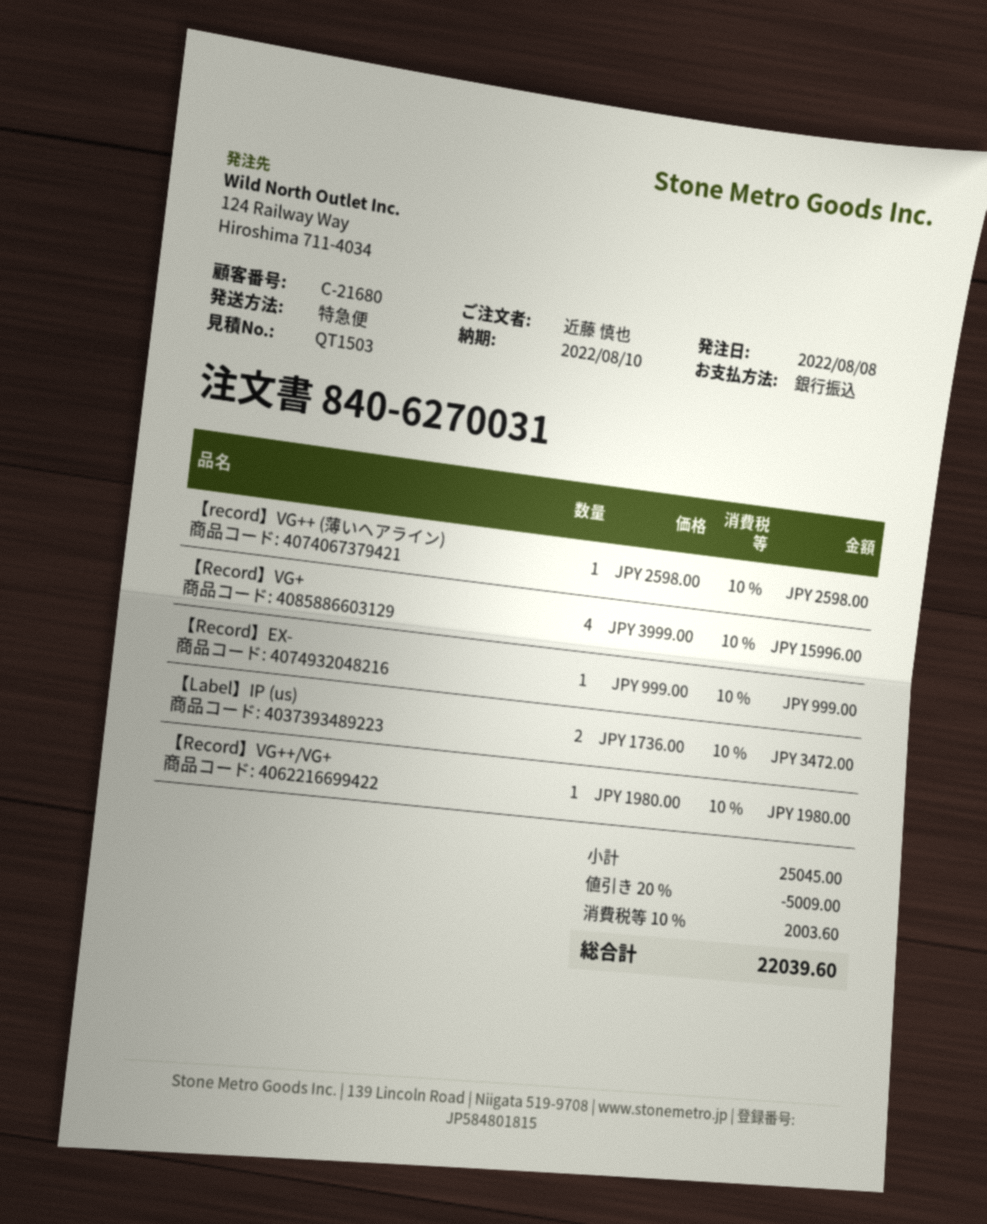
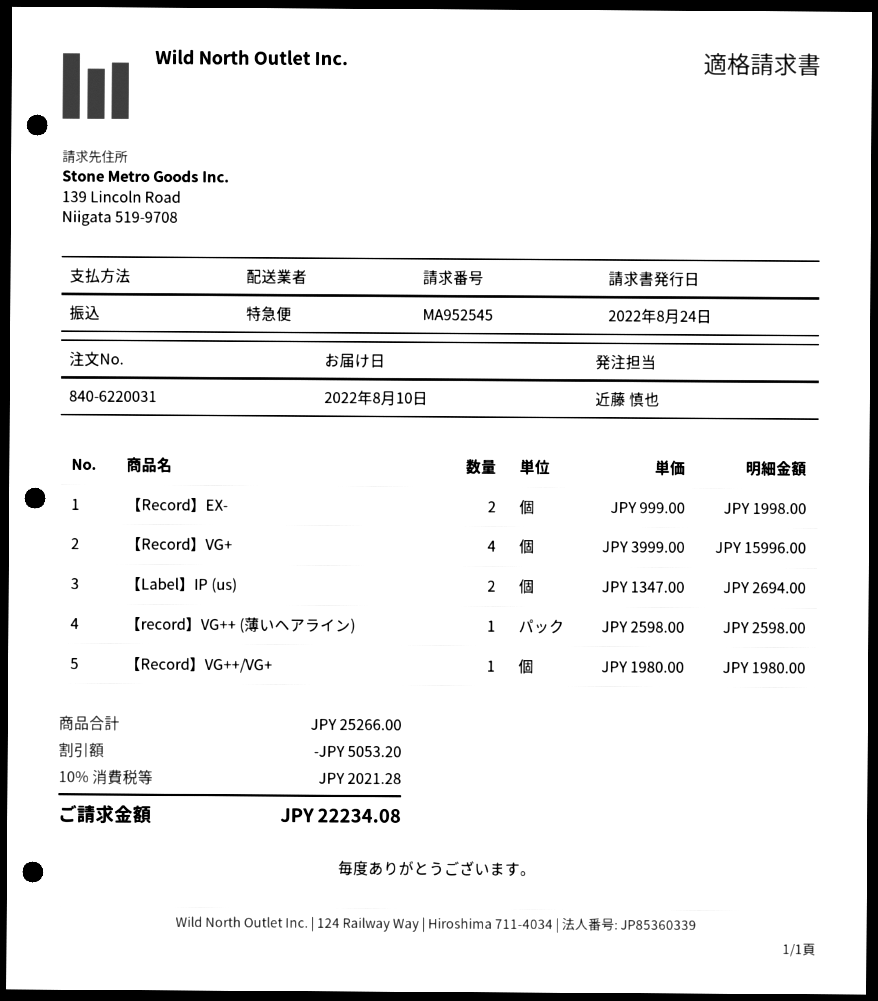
order number: 840-6270031 -> 840-6220031
【Record】EX-: 1 x 999.00 = 999.00 -> 2 x 999.00 = 1998.00
【Label】IP (us): 2 x 1736.00 = 3472.00 -> 2 x 1347.00 = 2694.00
subtotal: 25045.00 -> 25266.00
discount: 5009.00 -> 5053.20
tax: 10% = 2003.60 -> 10% = 2021.28
total: 22039.60 -> 22234.08

